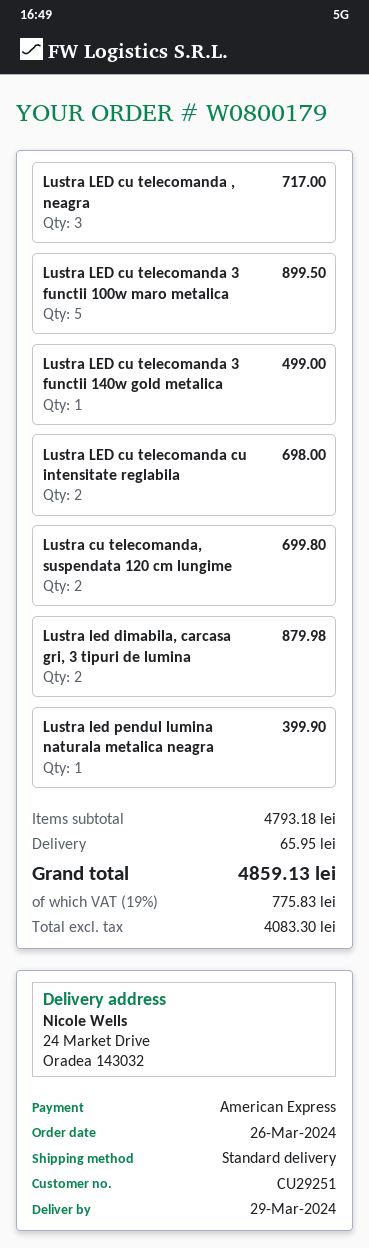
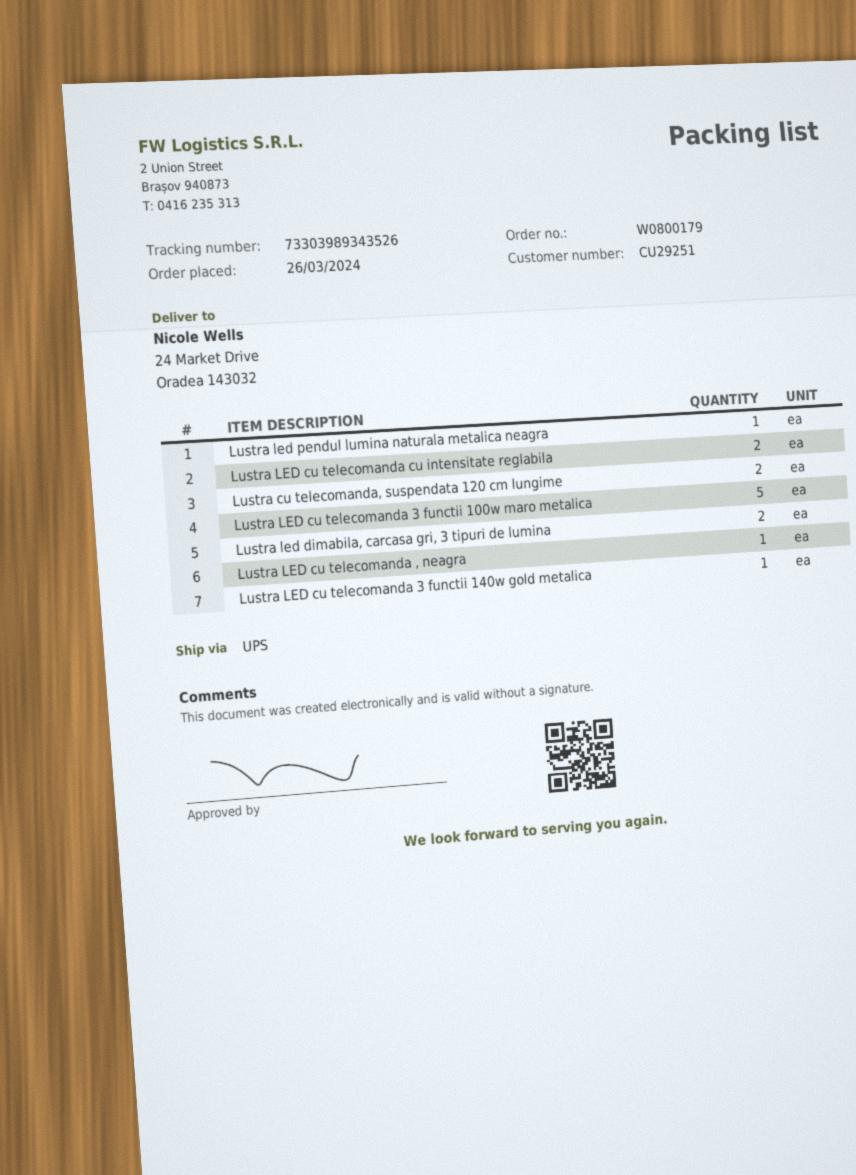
shipping method: standard -> UPS
Lustra LED cu telecomanda , neagra: 3 -> 1

